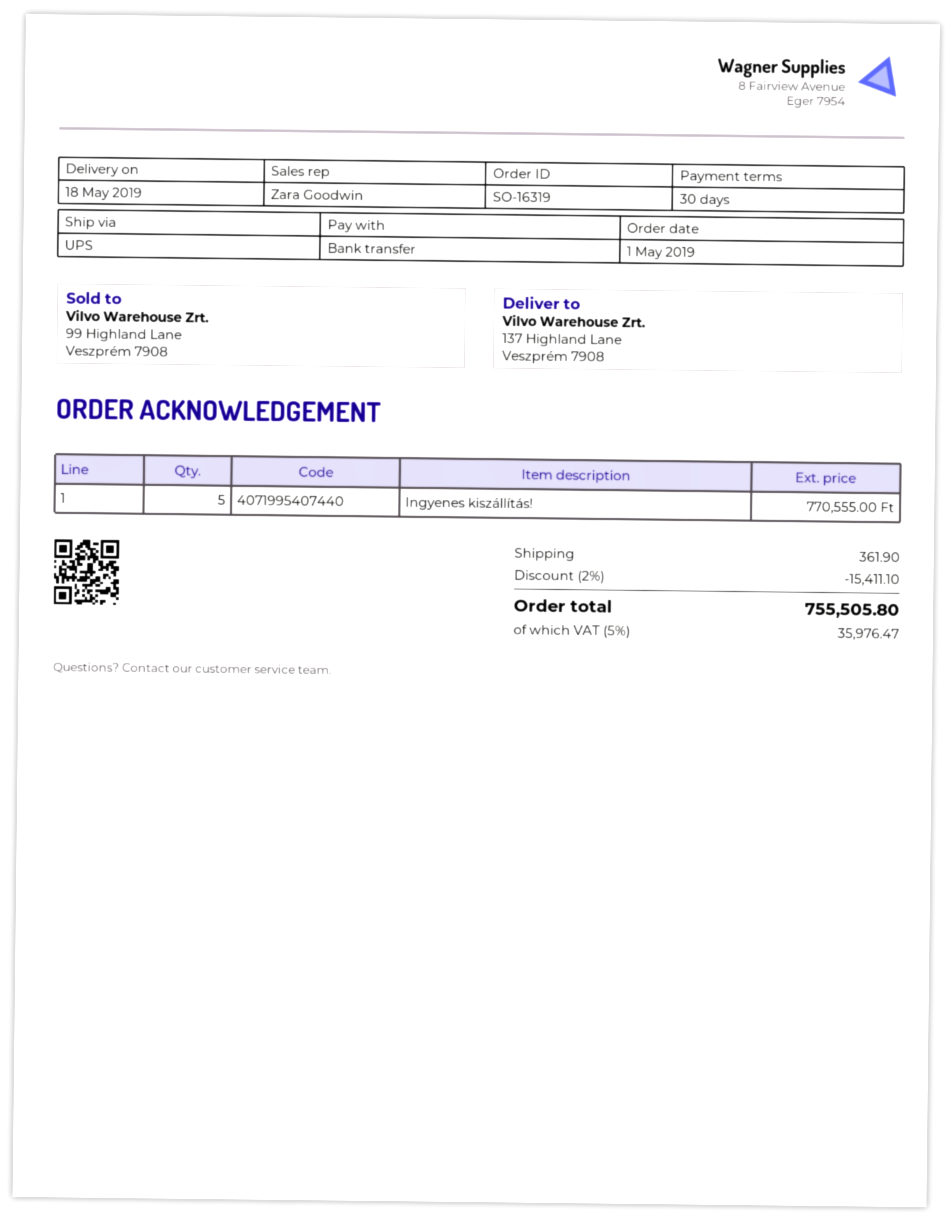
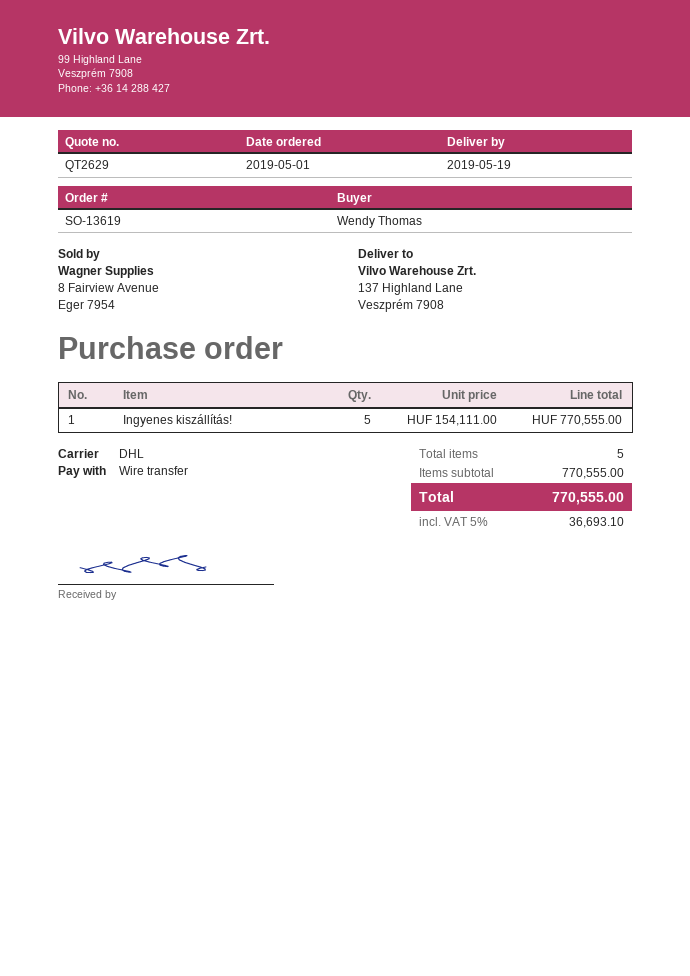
order number: SO-16319 -> SO-13619
delivery date: 2019-05-18 -> 2019-05-19
shipping method: UPS -> DHL
discount: 2% = 15411.10 -> none
shipping: 361.90 -> none
tax: 5% = 35976.47 -> 5% = 36693.10
total: 755505.80 -> 770555.00

